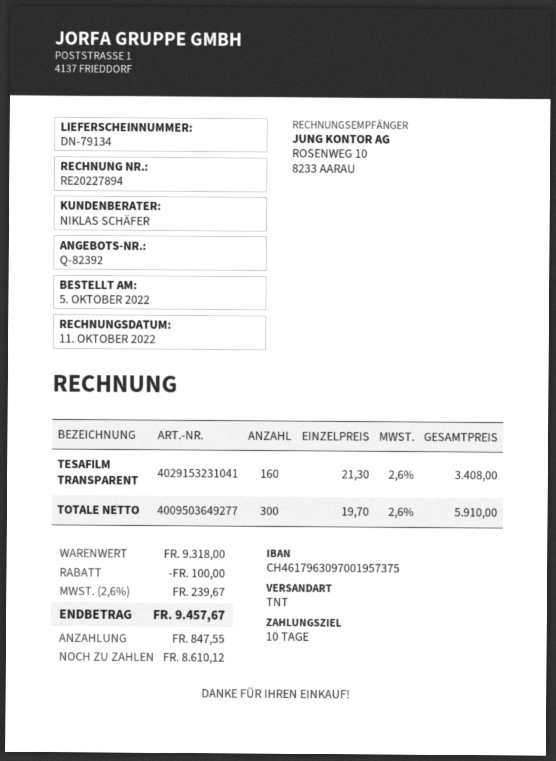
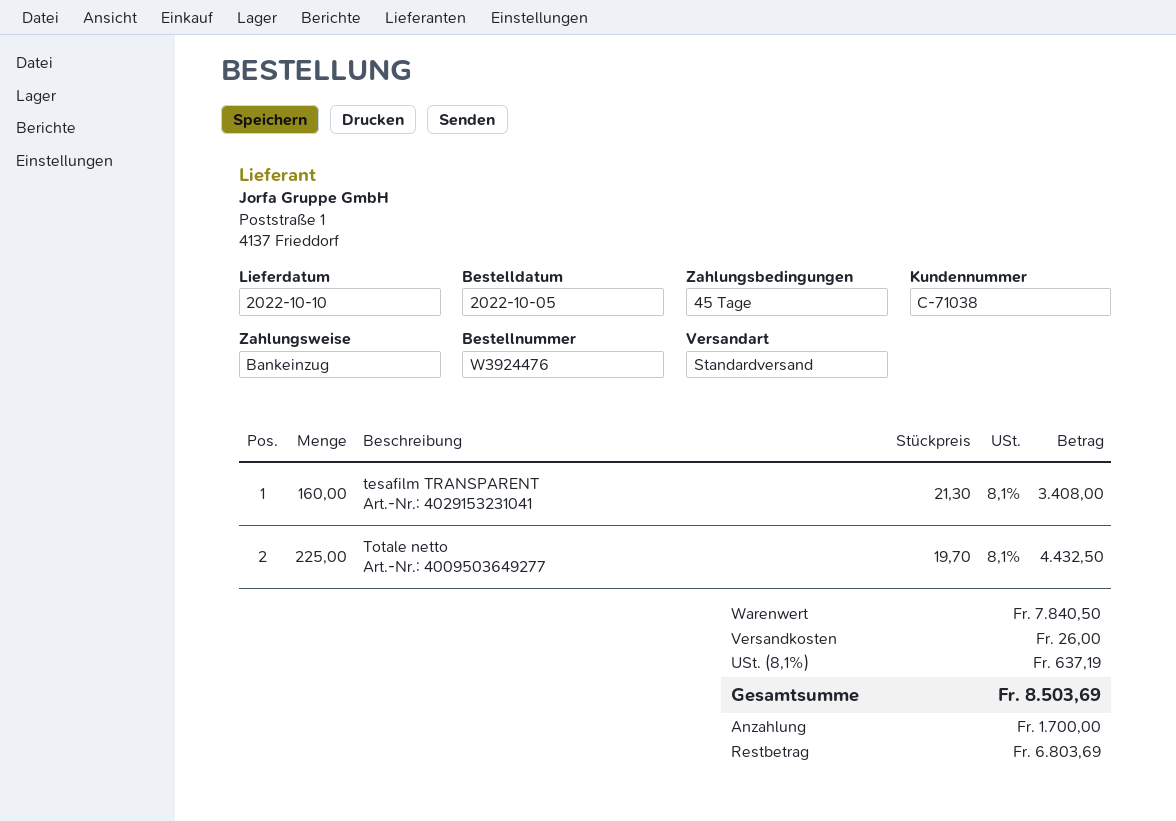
payment terms: 10 days -> 45 days
shipping method: TNT -> standard
TOTALE NETTO: 300 x 19.70 = 5910.00 -> 225 x 19.70 = 4432.50
subtotal: 9318.00 -> 7840.50
discount: 100.00 -> none
shipping: none -> 26.00
tax: 2.6% = 239.67 -> 8.1% = 637.19
total: 9457.67 -> 8503.69
deposit: 847.55 -> 1700.00
balance: 8610.12 -> 6803.69

